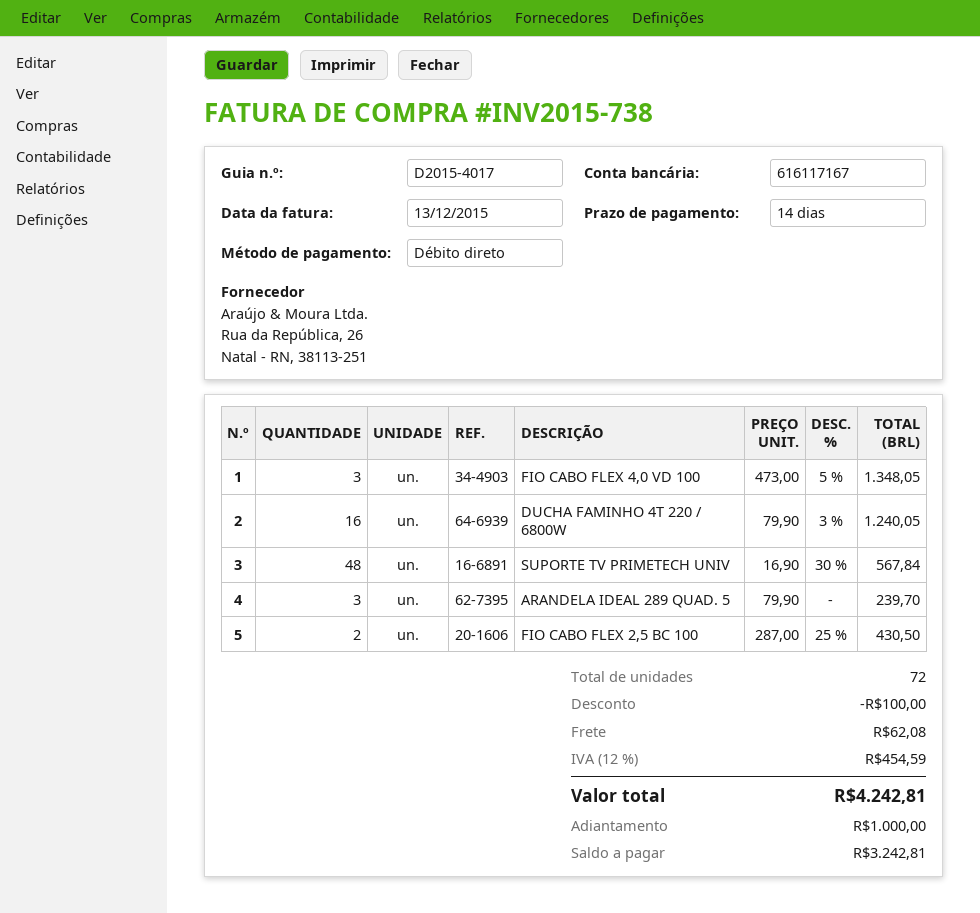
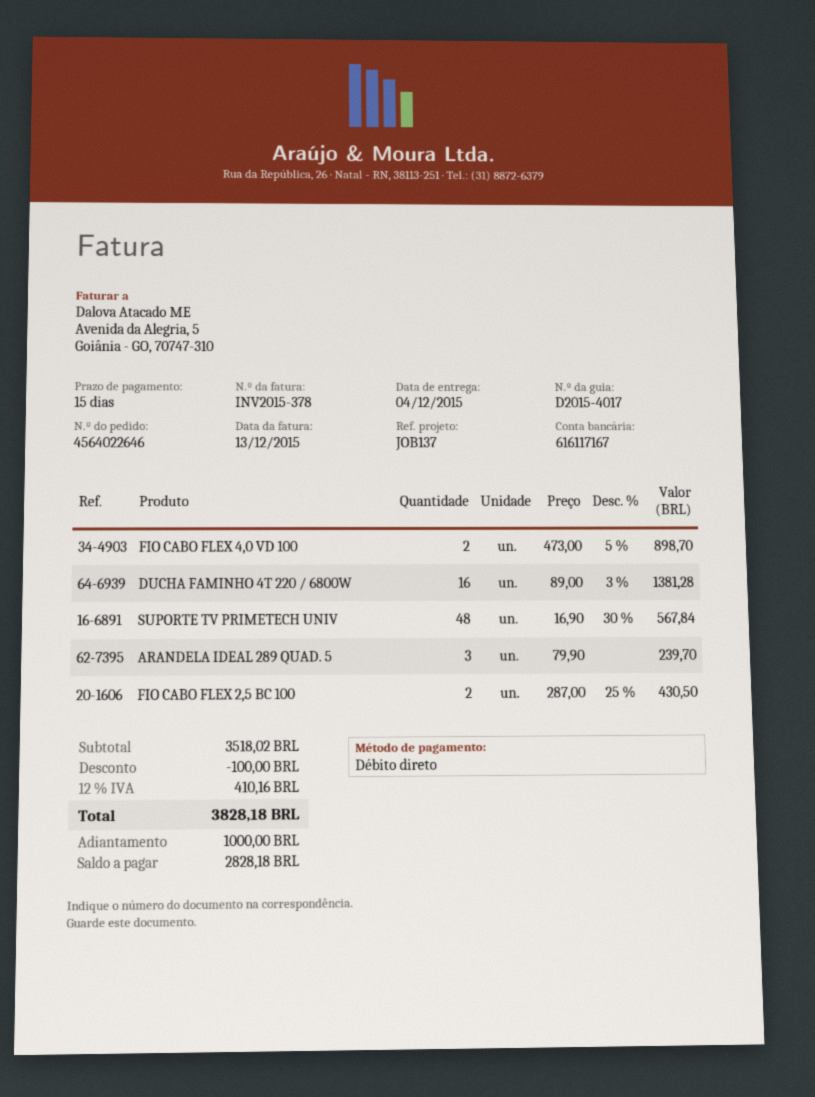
invoice number: INV2015-738 -> INV2015-378
payment terms: 14 days -> 15 days
FIO CABO FLEX 4,0 VD 100: 3 x 473.00 - 5% = 1348.05 -> 2 x 473.00 - 5% = 898.70
DUCHA FAMINHO 4T 220 / 6800W: 16 x 79.90 - 3% = 1240.05 -> 16 x 89.00 - 3% = 1381.28
shipping: 62.08 -> none
tax: 12% = 454.59 -> 12% = 410.16
total: 4242.81 -> 3828.18
balance: 3242.81 -> 2828.18

